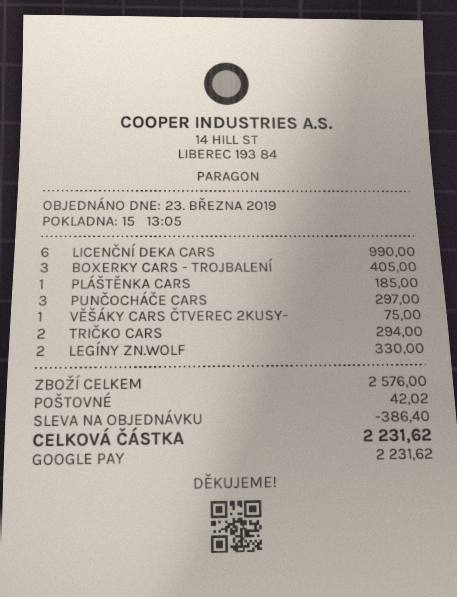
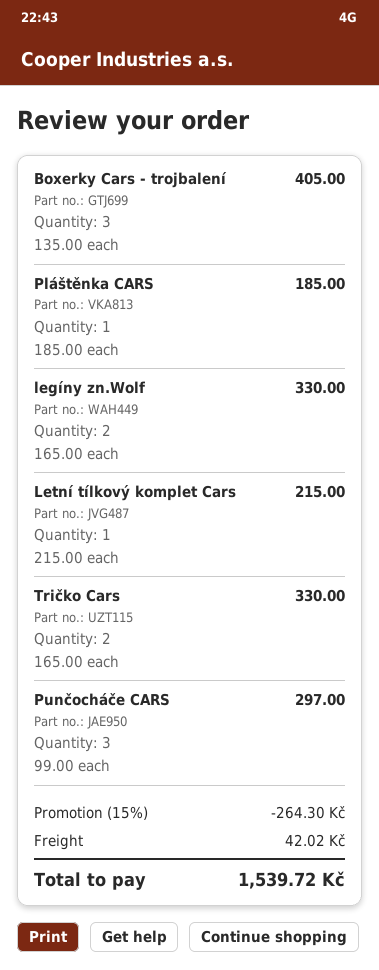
LICENČNÍ DEKA CARS: 6 for 990.00 -> none
VĚŠÁKY CARS ČTVEREC 2KUSY-: 1 for 75.00 -> none
TRIČKO CARS: 2 for 294.00 -> 2 for 330.00
Letní tílkový komplet Cars: none -> 1 for 215.00
discount: 386.40 -> 264.30
total: 2231.62 -> 1539.72

